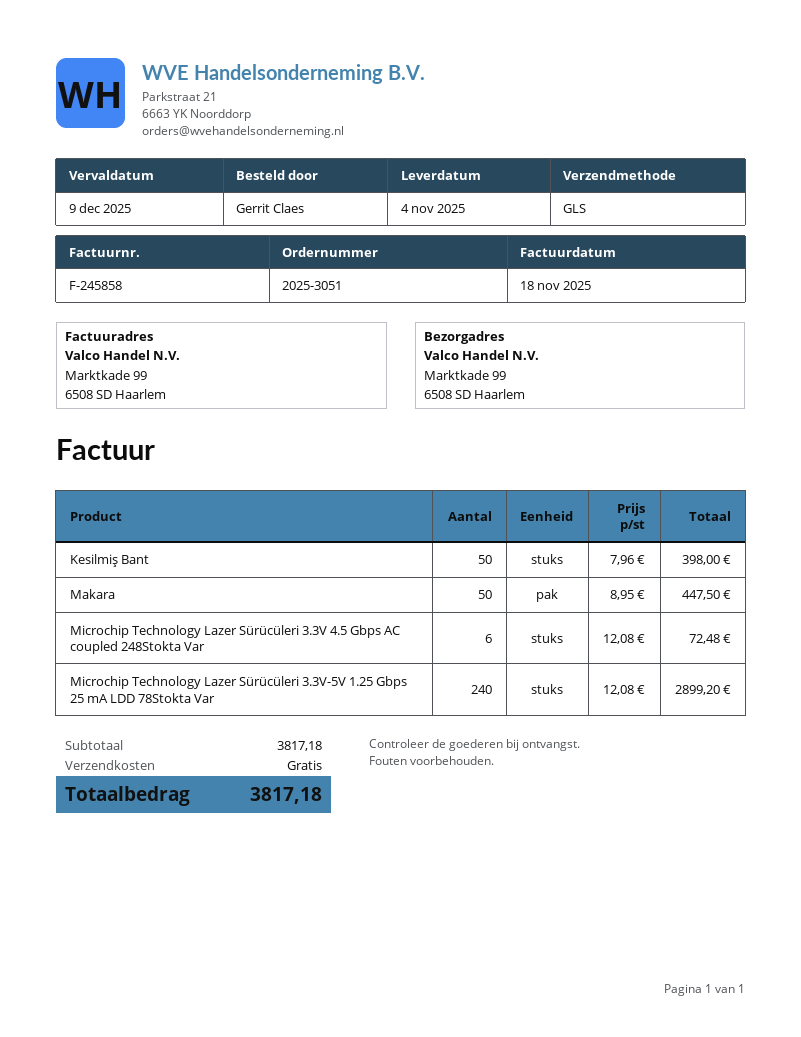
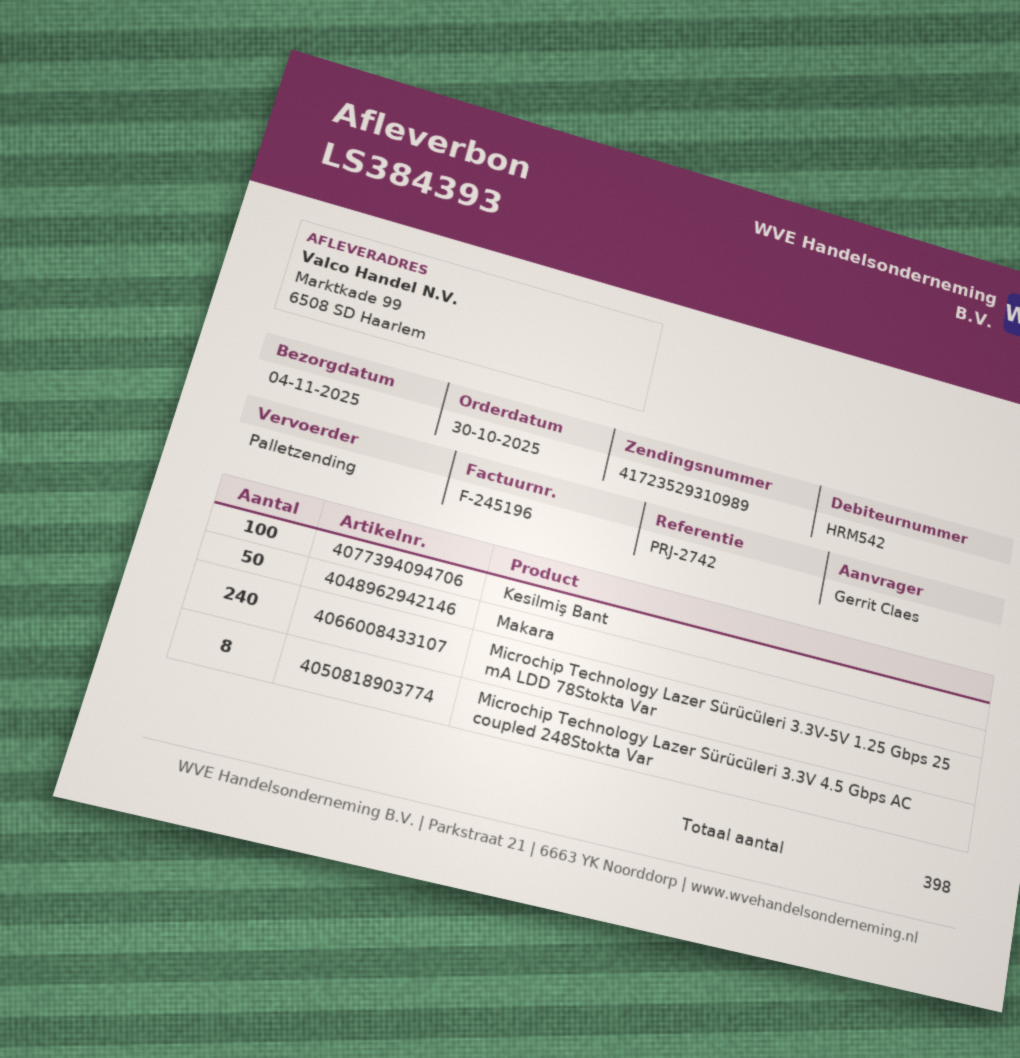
invoice number: F-245858 -> F-245196
shipping method: GLS -> pallet freight
Kesilmiş Bant: 50 -> 100
Microchip Technology Lazer Sürücüleri 3.3V 4.5 Gbps AC coupled 248Stokta Var: 6 -> 8

